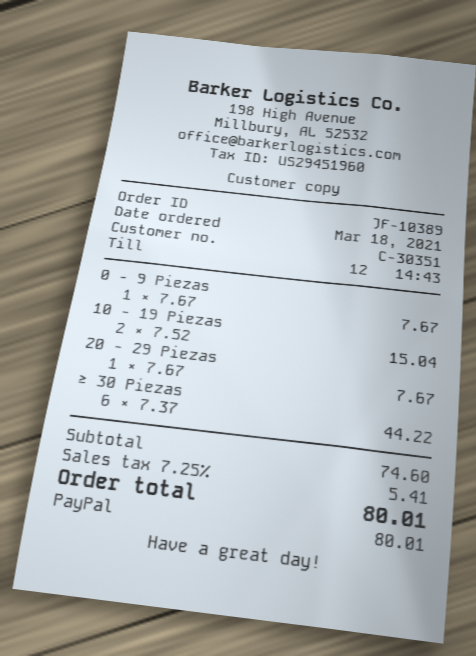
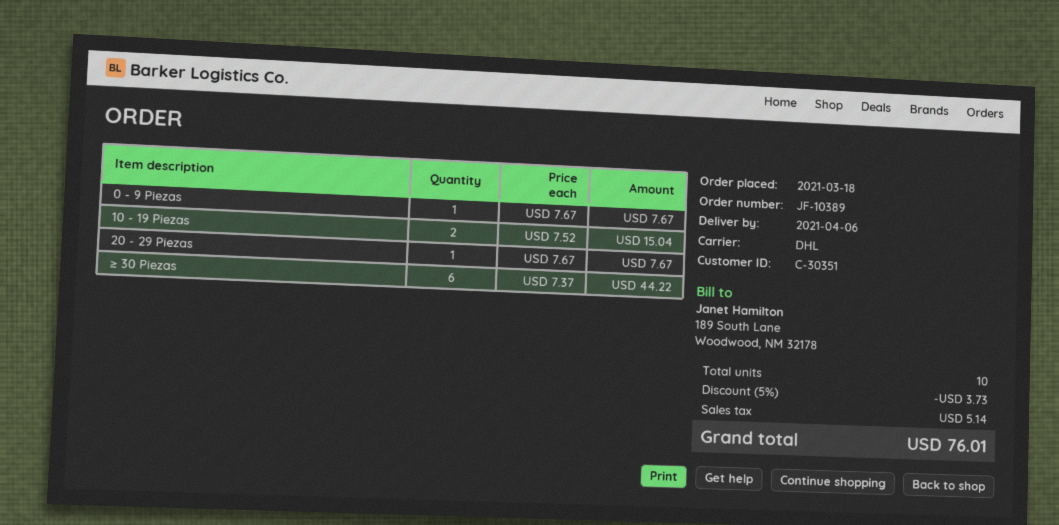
discount: none -> 5% = 3.73
tax: 5.41 -> 5.14
total: 80.01 -> 76.01

